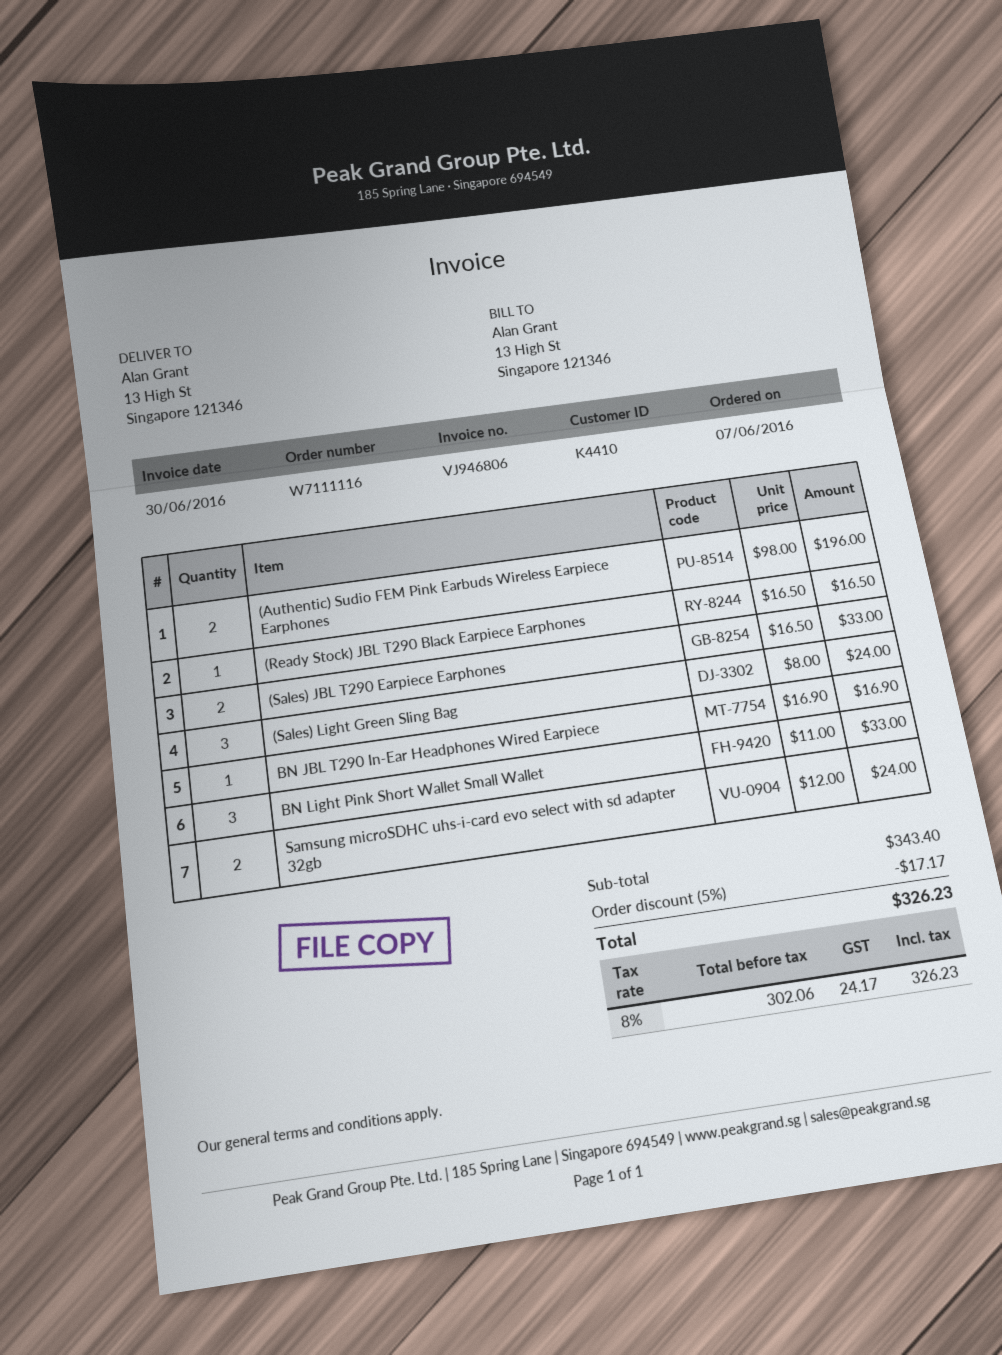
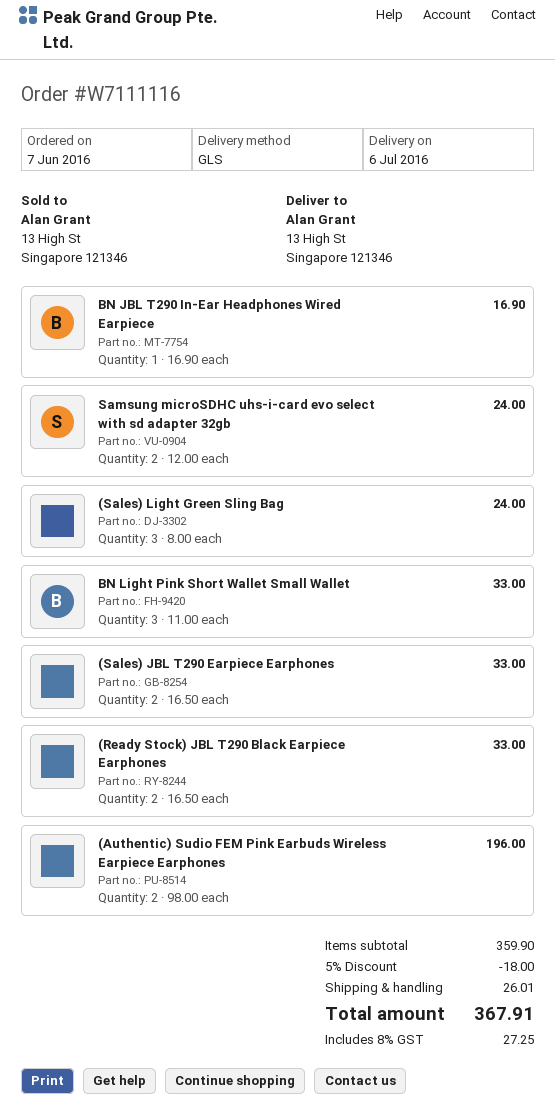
(Ready Stock) JBL T290 Black Earpiece Earphones: 1 x 16.50 = 16.50 -> 2 x 16.50 = 33.00
subtotal: 343.40 -> 359.90
discount: 5% = 17.17 -> 5% = 18.00
shipping: none -> 26.01
tax: 8% = 24.17 -> 8% = 27.25
total: 326.23 -> 367.91

